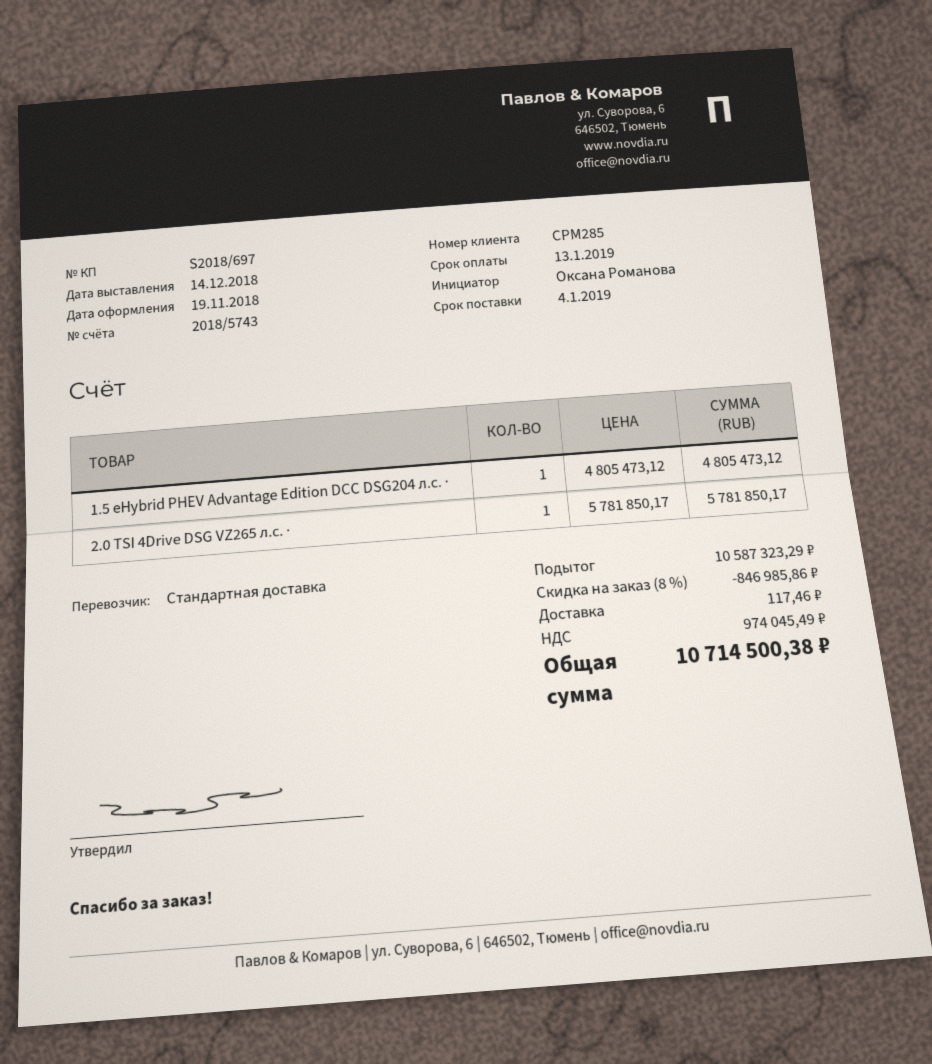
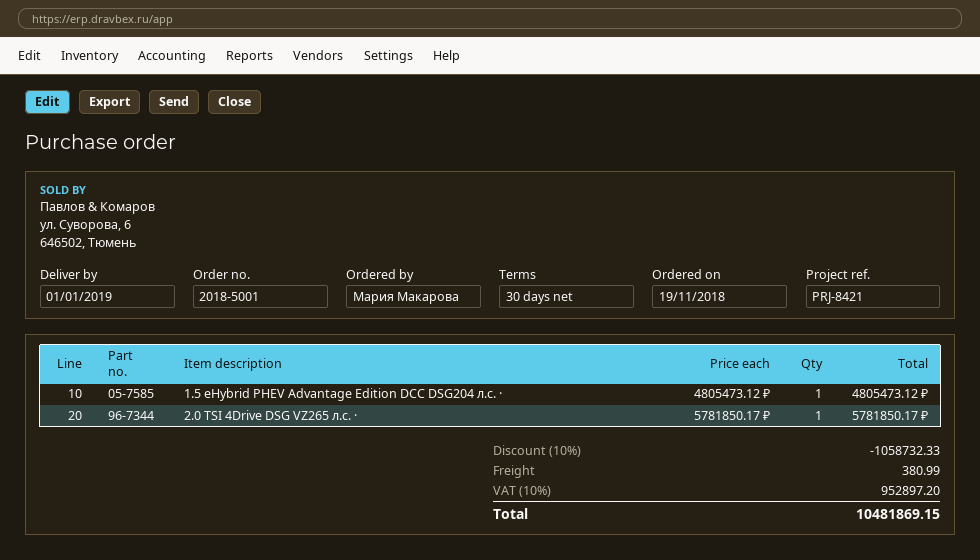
delivery date: 2019-01-04 -> 2019-01-01
ordered by: Оксана Романова -> Мария Макарова
discount: 8% = 846985.86 -> 10% = 1058732.33
shipping: 117.46 -> 380.99
tax: 974045.49 -> 952897.20
total: 10714500.38 -> 10481869.15

